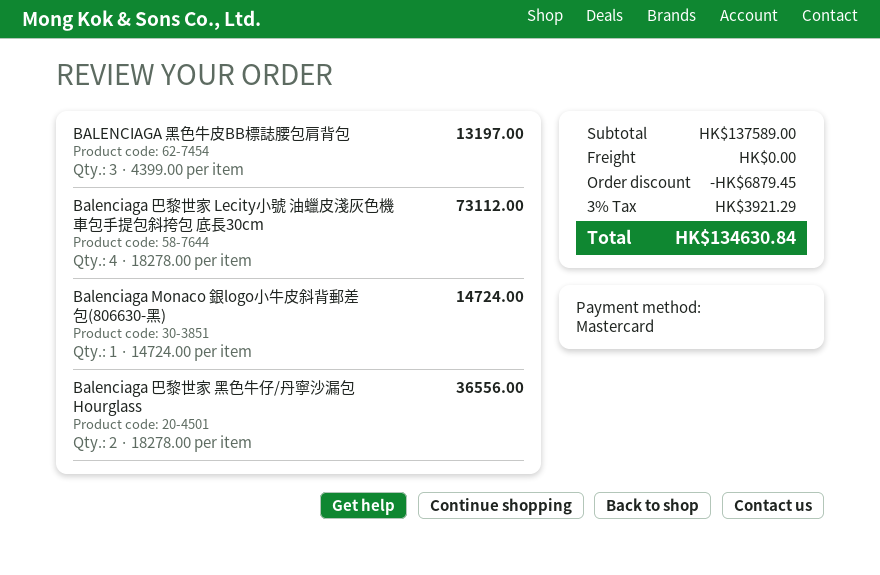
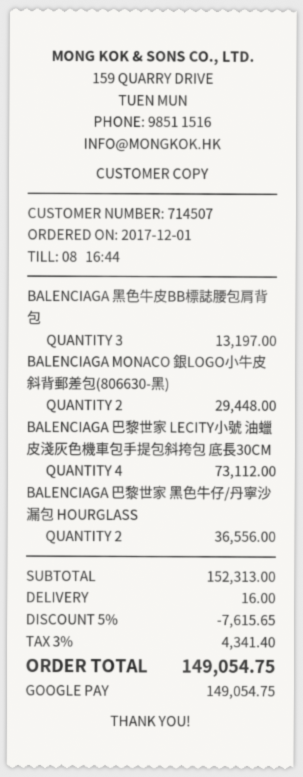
payment method: Mastercard -> Google Pay
Balenciaga Monaco 銀logo小牛皮斜背郵差包(806630-黑): 1 for 14724.00 -> 2 for 29448.00
subtotal: 137589.00 -> 152313.00
discount: 6879.45 -> 7615.65
shipping: 0.00 -> 16.00
tax: 3% = 3921.29 -> 3% = 4341.40
total: 134630.84 -> 149054.75

